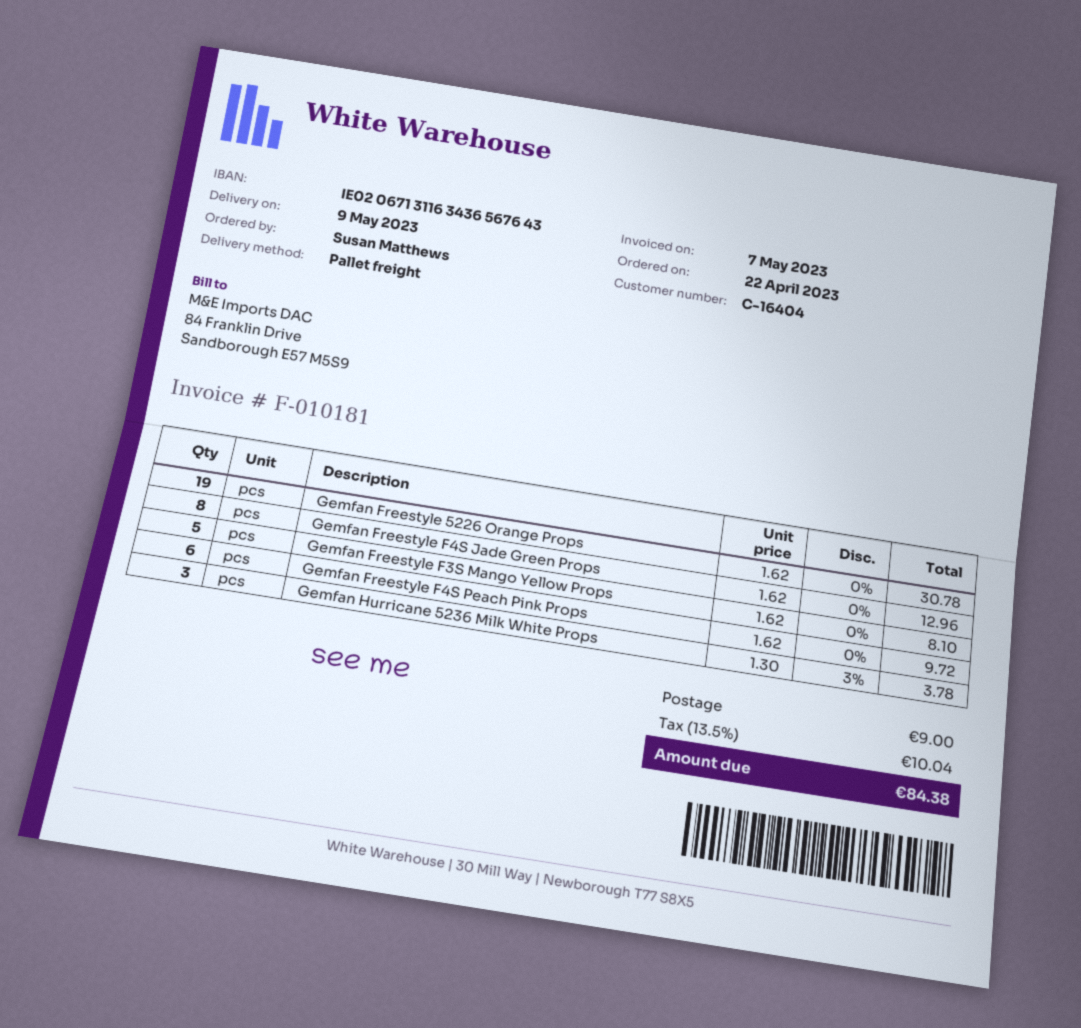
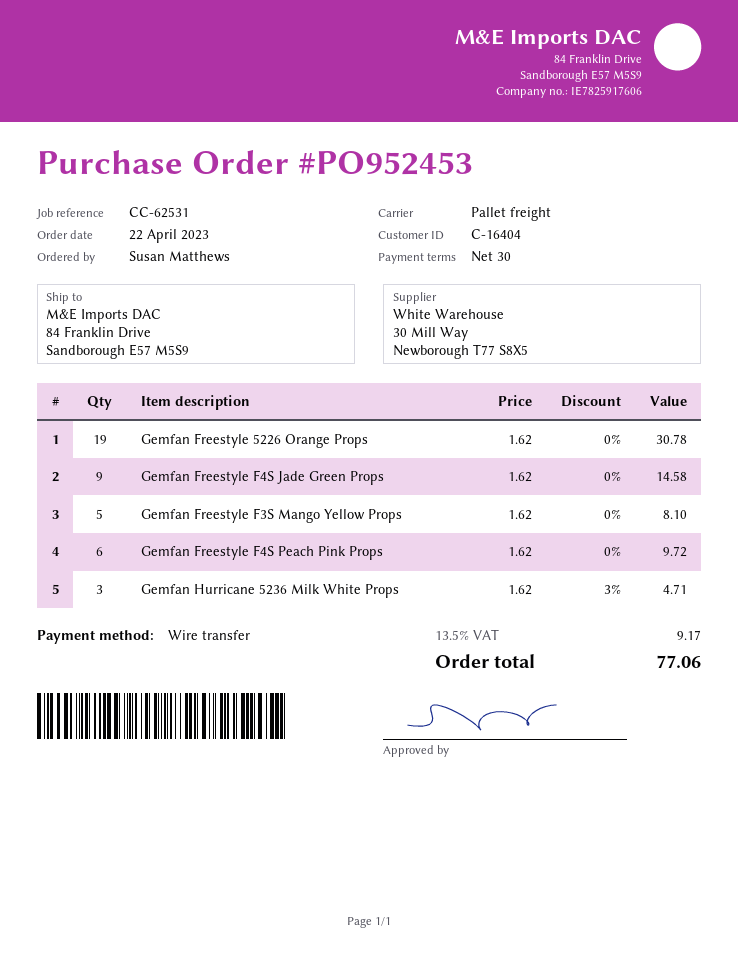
Gemfan Freestyle F4S Jade Green Props: 8 x 1.62 = 12.96 -> 9 x 1.62 = 14.58
Gemfan Hurricane 5236 Milk White Props: 3 x 1.30 - 3% = 3.78 -> 3 x 1.62 - 3% = 4.71
shipping: 9.00 -> none
tax: 13.5% = 10.04 -> 13.5% = 9.17
total: 84.38 -> 77.06

